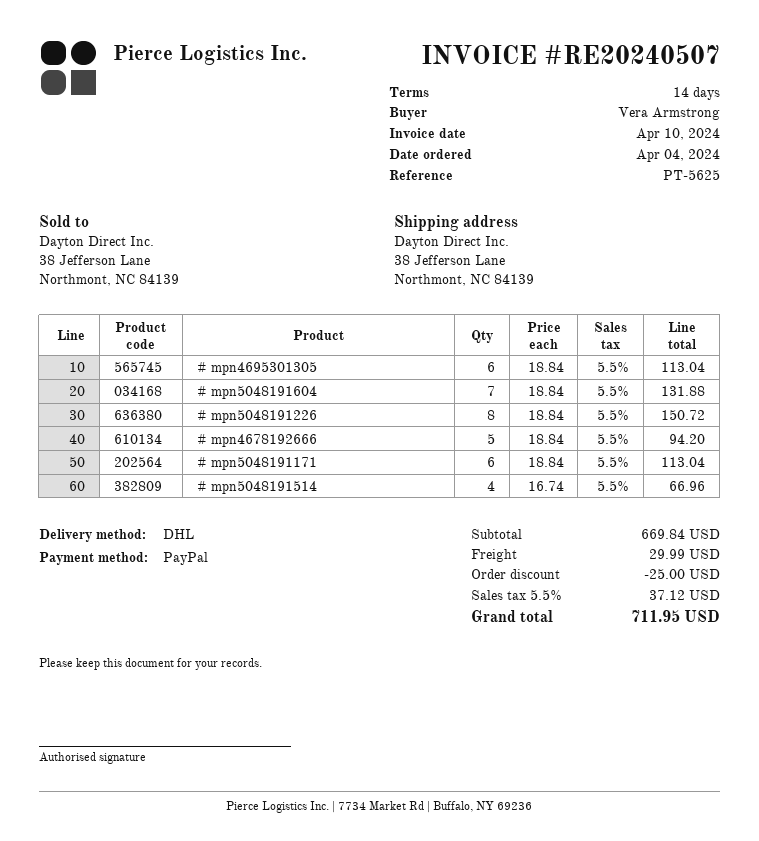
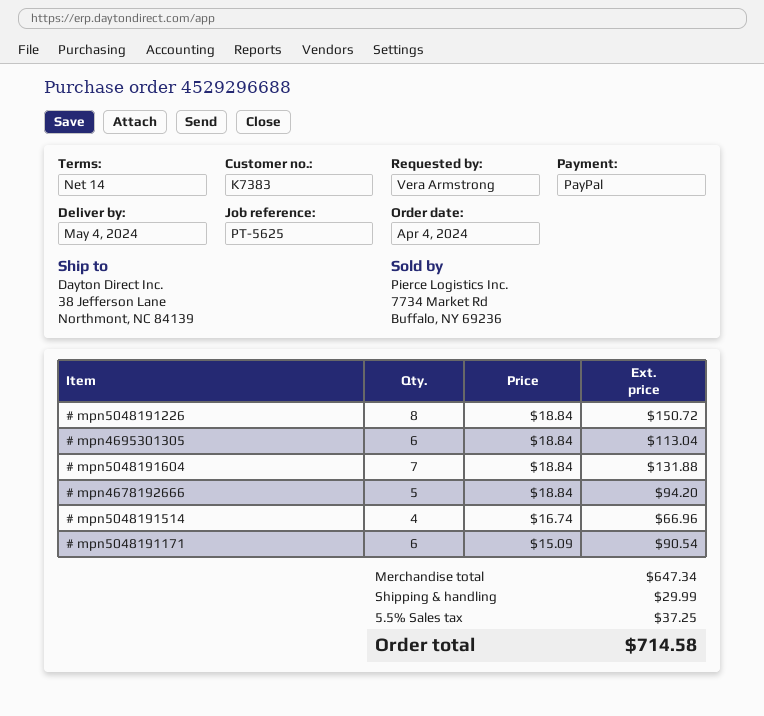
# mpn5048191171: 6 x 18.84 = 113.04 -> 6 x 15.09 = 90.54
subtotal: 669.84 -> 647.34
discount: 25.00 -> none
tax: 5.5% = 37.12 -> 5.5% = 37.25
total: 711.95 -> 714.58

